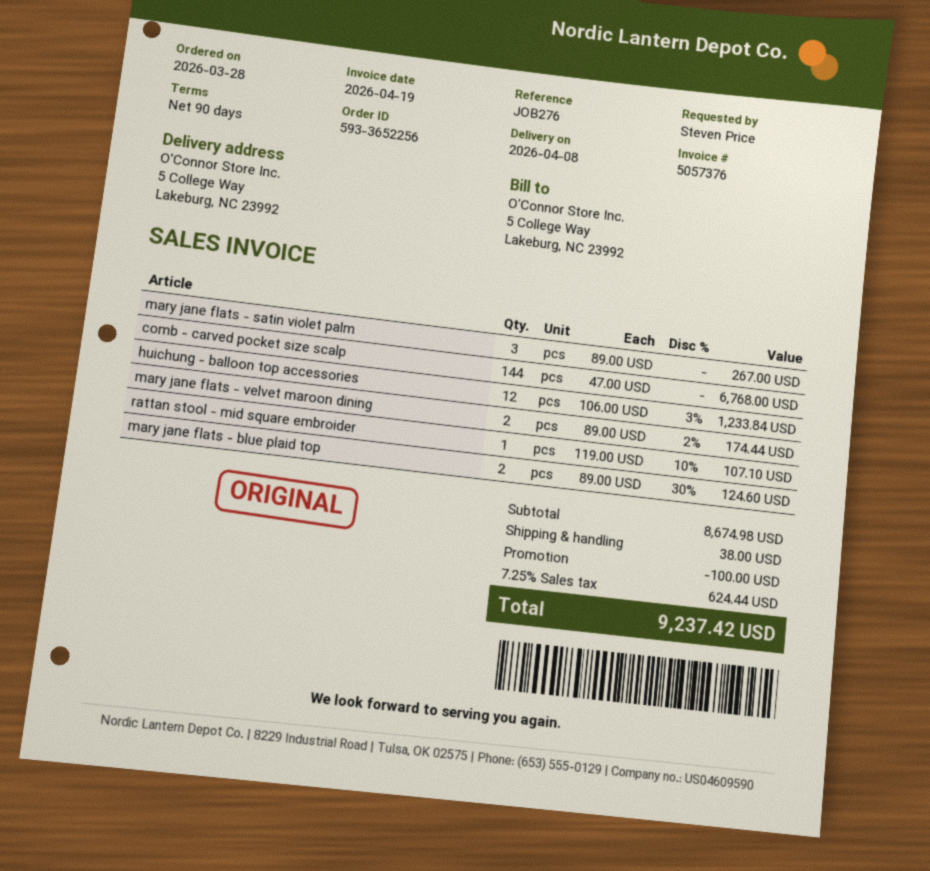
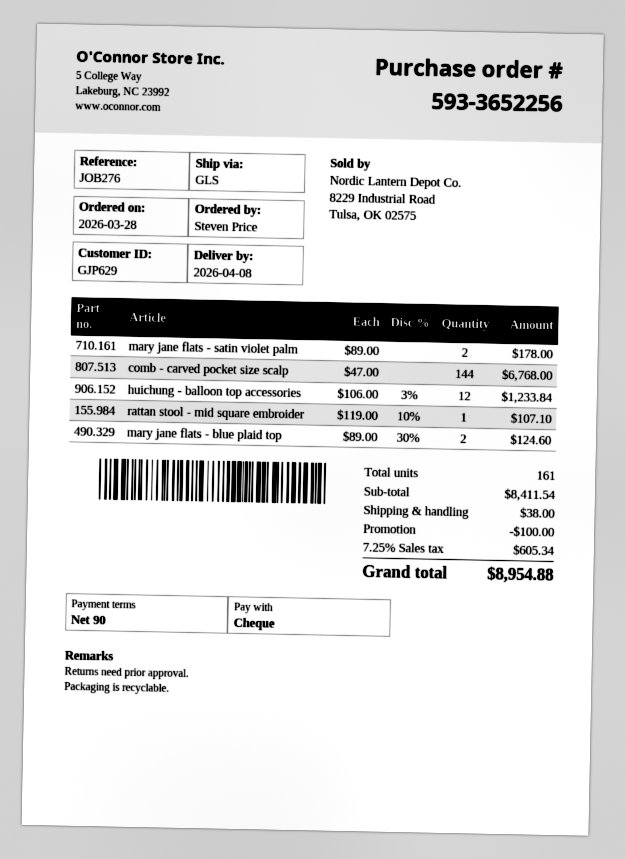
mary jane flats - satin violet palm: 3 x 89.00 = 267.00 -> 2 x 89.00 = 178.00
mary jane flats - velvet maroon dining: 2 x 89.00 - 2% = 174.44 -> none
subtotal: 8674.98 -> 8411.54
tax: 7.25% = 624.44 -> 7.25% = 605.34
total: 9237.42 -> 8954.88

